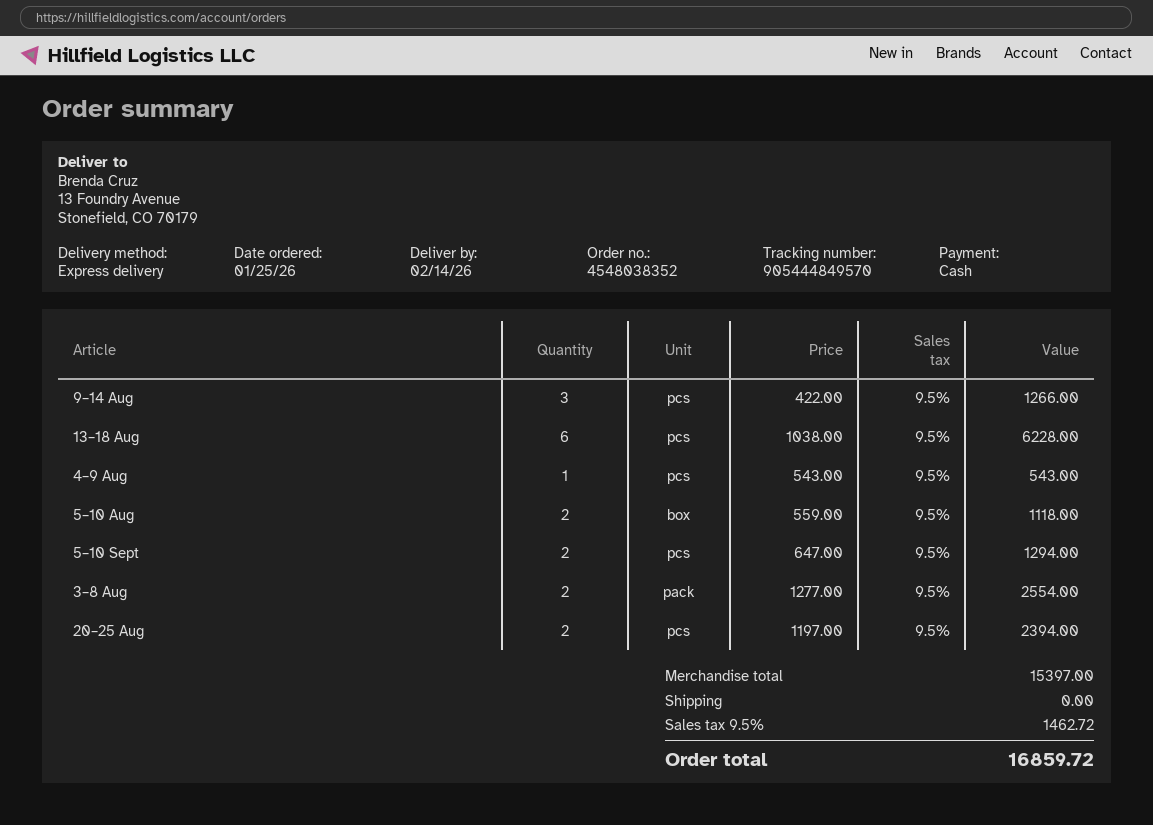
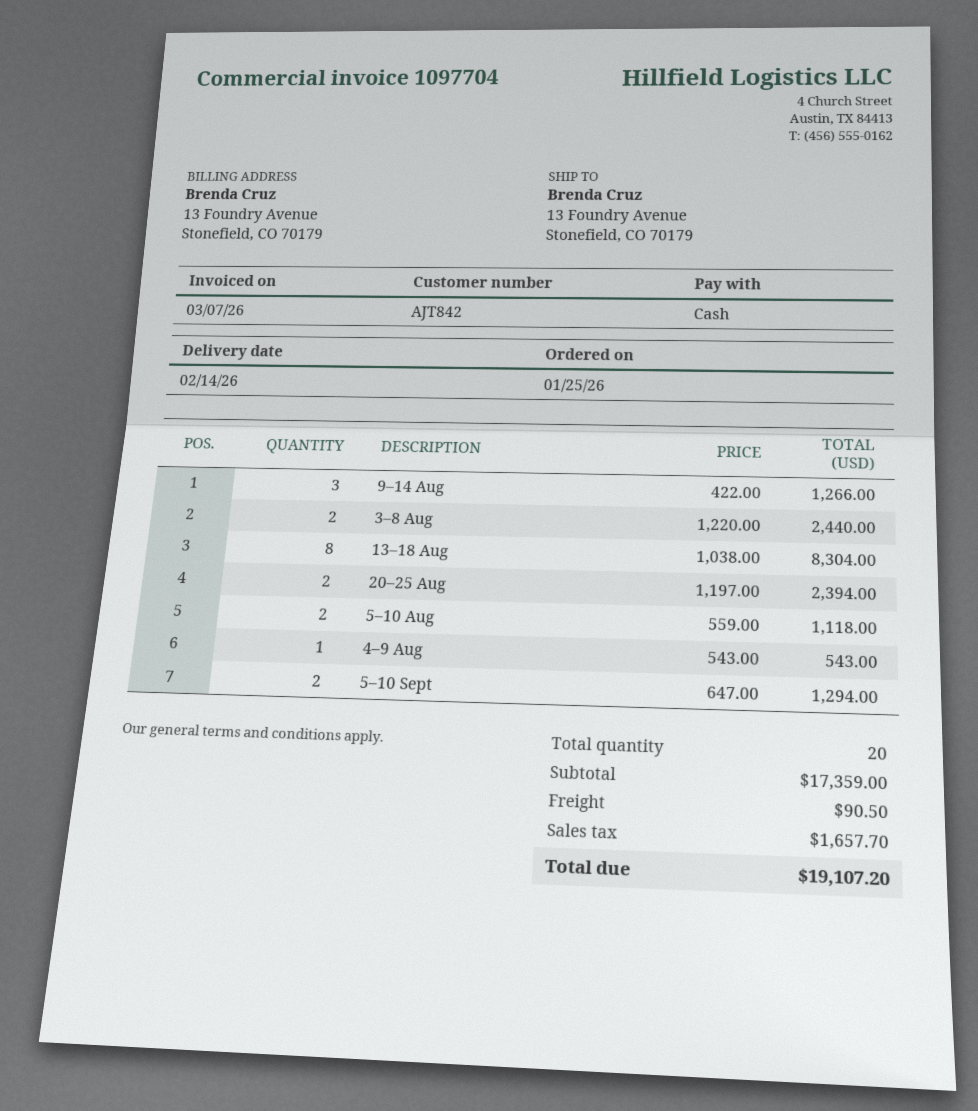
13–18 Aug: 6 x 1038.00 = 6228.00 -> 8 x 1038.00 = 8304.00
3–8 Aug: 2 x 1277.00 = 2554.00 -> 2 x 1220.00 = 2440.00
subtotal: 15397.00 -> 17359.00
shipping: 0.00 -> 90.50
tax: 1462.72 -> 1657.70
total: 16859.72 -> 19107.20

